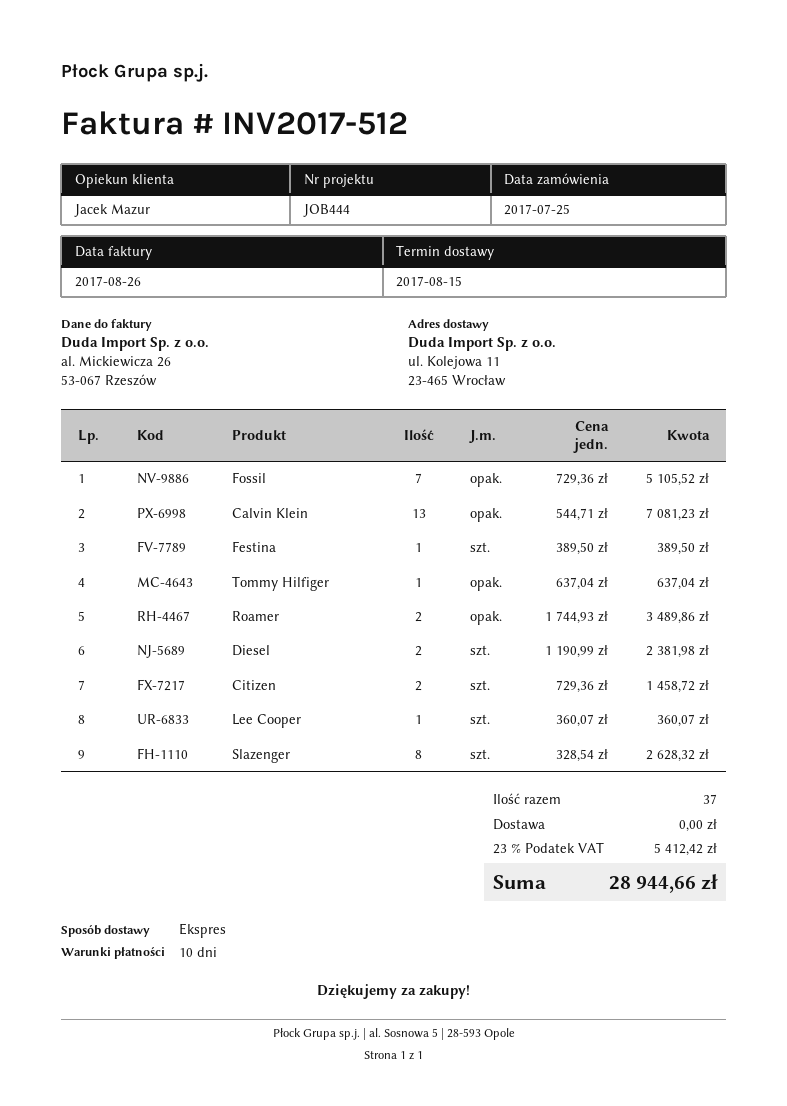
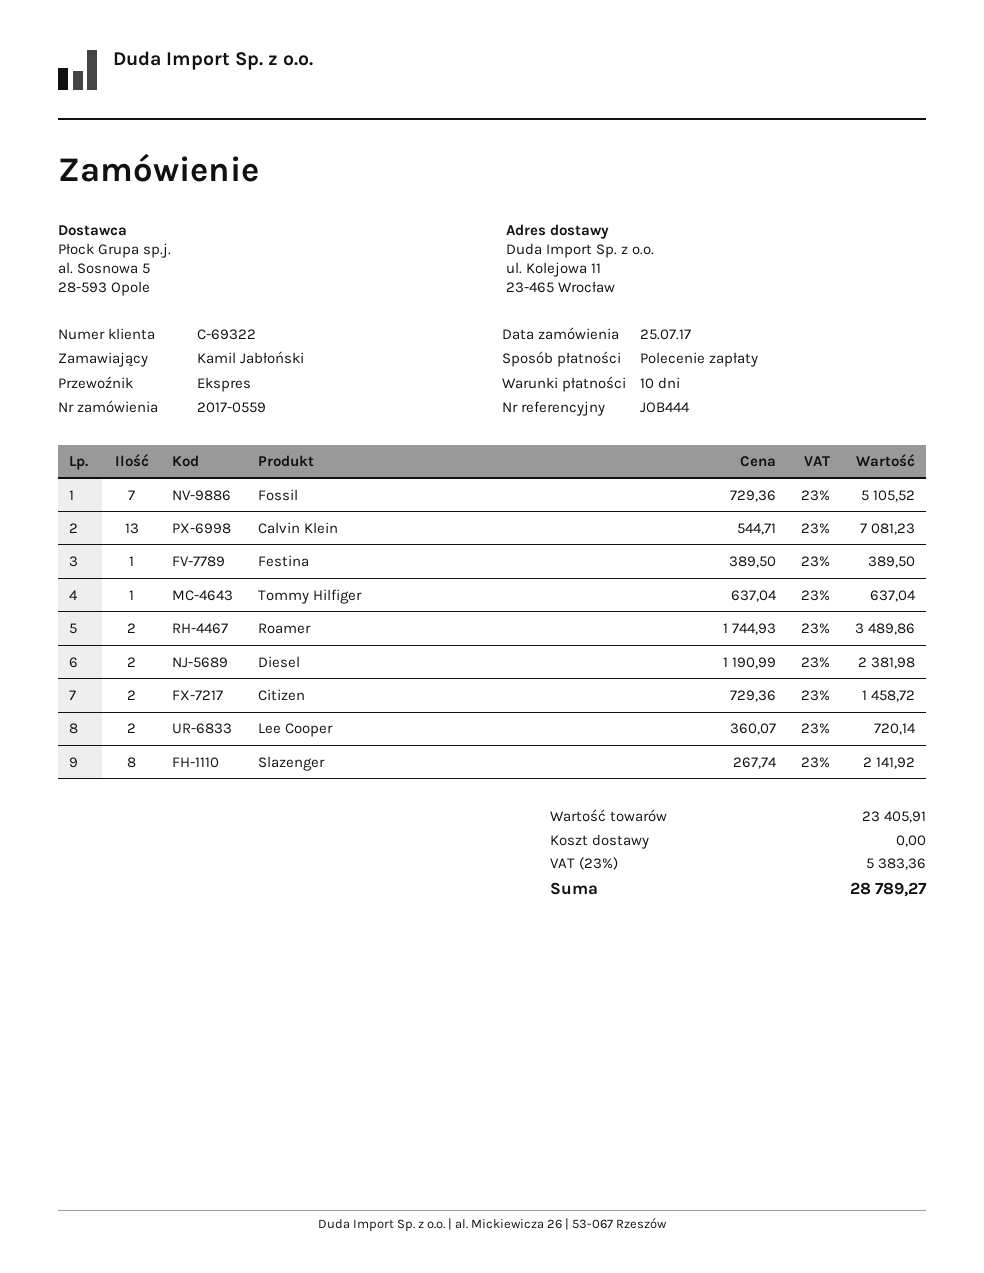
Lee Cooper: 1 x 360.07 = 360.07 -> 2 x 360.07 = 720.14
Slazenger: 8 x 328.54 = 2628.32 -> 8 x 267.74 = 2141.92
tax: 23% = 5412.42 -> 23% = 5383.36
total: 28944.66 -> 28789.27

